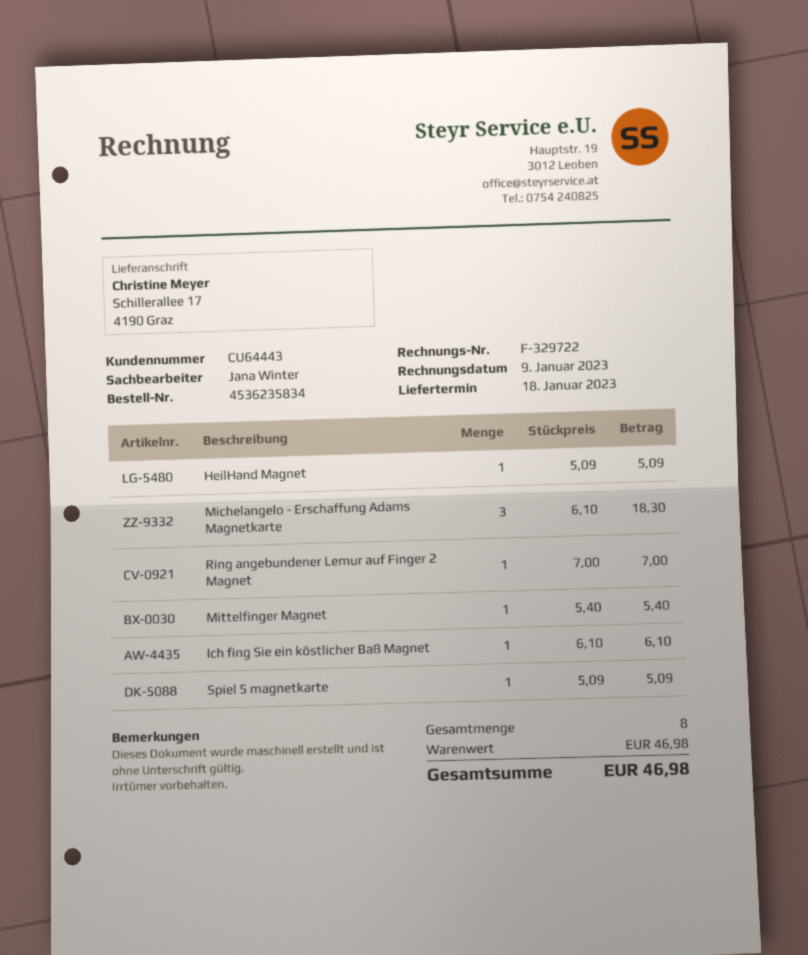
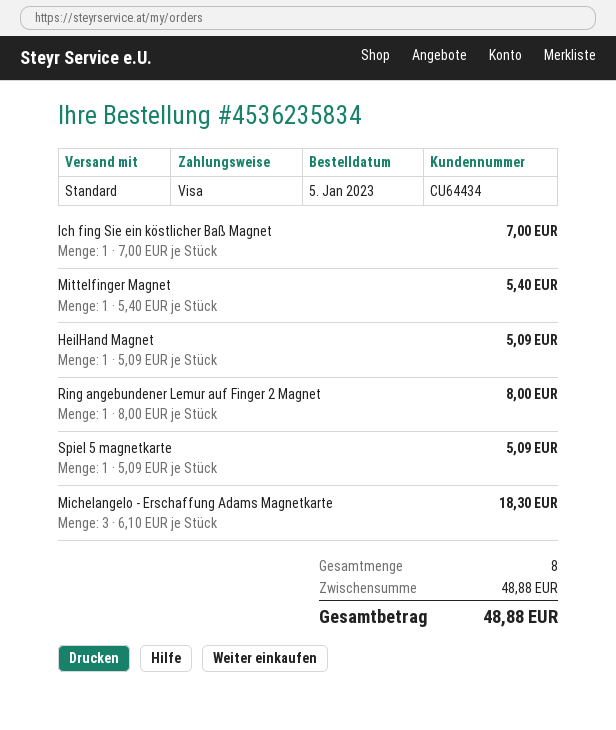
customer number: CU64443 -> CU64434
Ring angebundener Lemur auf Finger 2 Magnet: 1 x 7.00 = 7.00 -> 1 x 8.00 = 8.00
Ich fing Sie ein köstlicher Baß Magnet: 1 x 6.10 = 6.10 -> 1 x 7.00 = 7.00
subtotal: 46.98 -> 48.88
total: 46.98 -> 48.88

